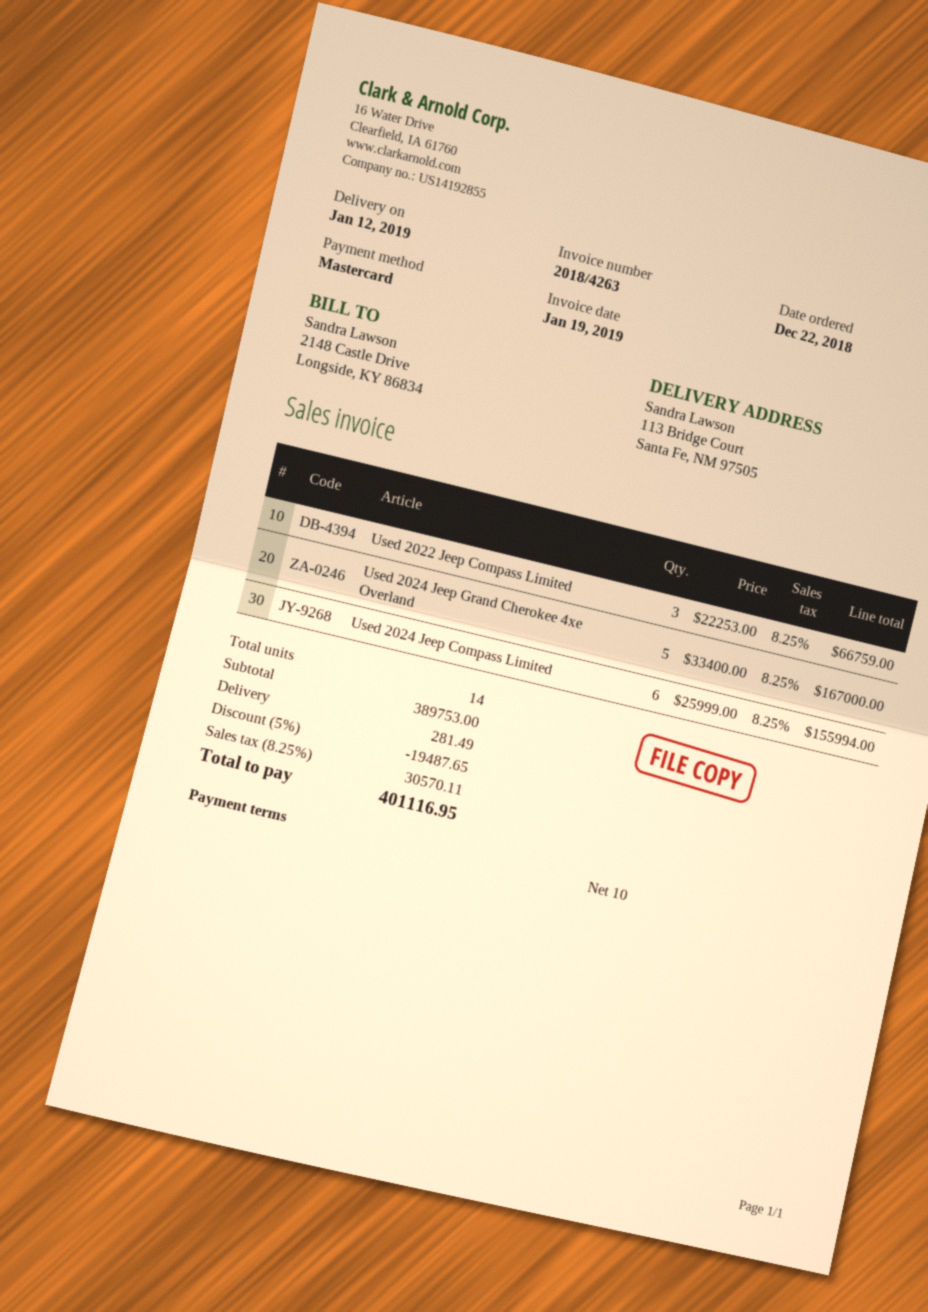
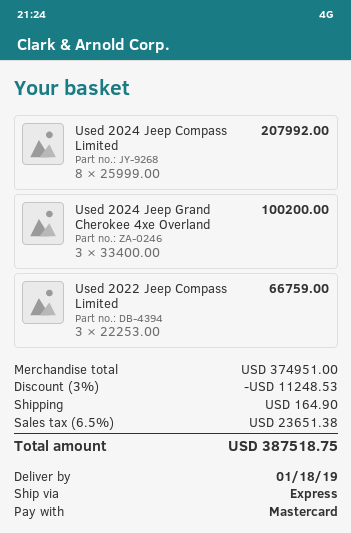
delivery date: 2019-01-12 -> 2019-01-18
Used 2024 Jeep Grand Cherokee 4xe Overland: 5 x 33400.00 = 167000.00 -> 3 x 33400.00 = 100200.00
Used 2024 Jeep Compass Limited: 6 x 25999.00 = 155994.00 -> 8 x 25999.00 = 207992.00
subtotal: 389753.00 -> 374951.00
discount: 5% = 19487.65 -> 3% = 11248.53
shipping: 281.49 -> 164.90
tax: 8.25% = 30570.11 -> 6.5% = 23651.38
total: 401116.95 -> 387518.75

